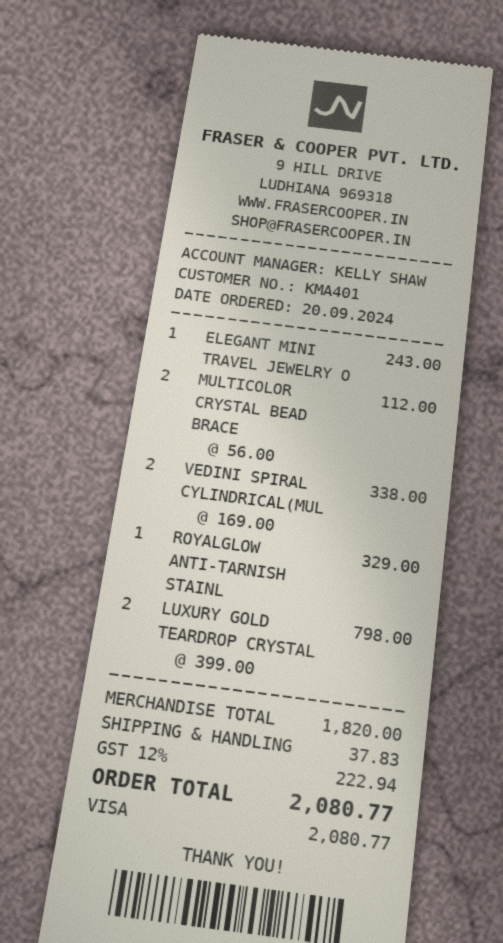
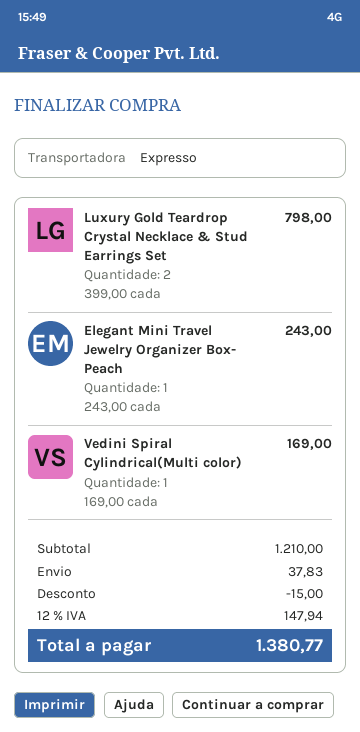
MULTICOLOR CRYSTAL BEAD BRACE: 2 x 56.00 = 112.00 -> none
VEDINI SPIRAL CYLINDRICAL(MUL: 2 x 169.00 = 338.00 -> 1 x 169.00 = 169.00
ROYALGLOW ANTI-TARNISH STAINL: 1 x 329.00 = 329.00 -> none
subtotal: 1820.00 -> 1210.00
discount: none -> 15.00
tax: 12% = 222.94 -> 12% = 147.94
total: 2080.77 -> 1380.77

